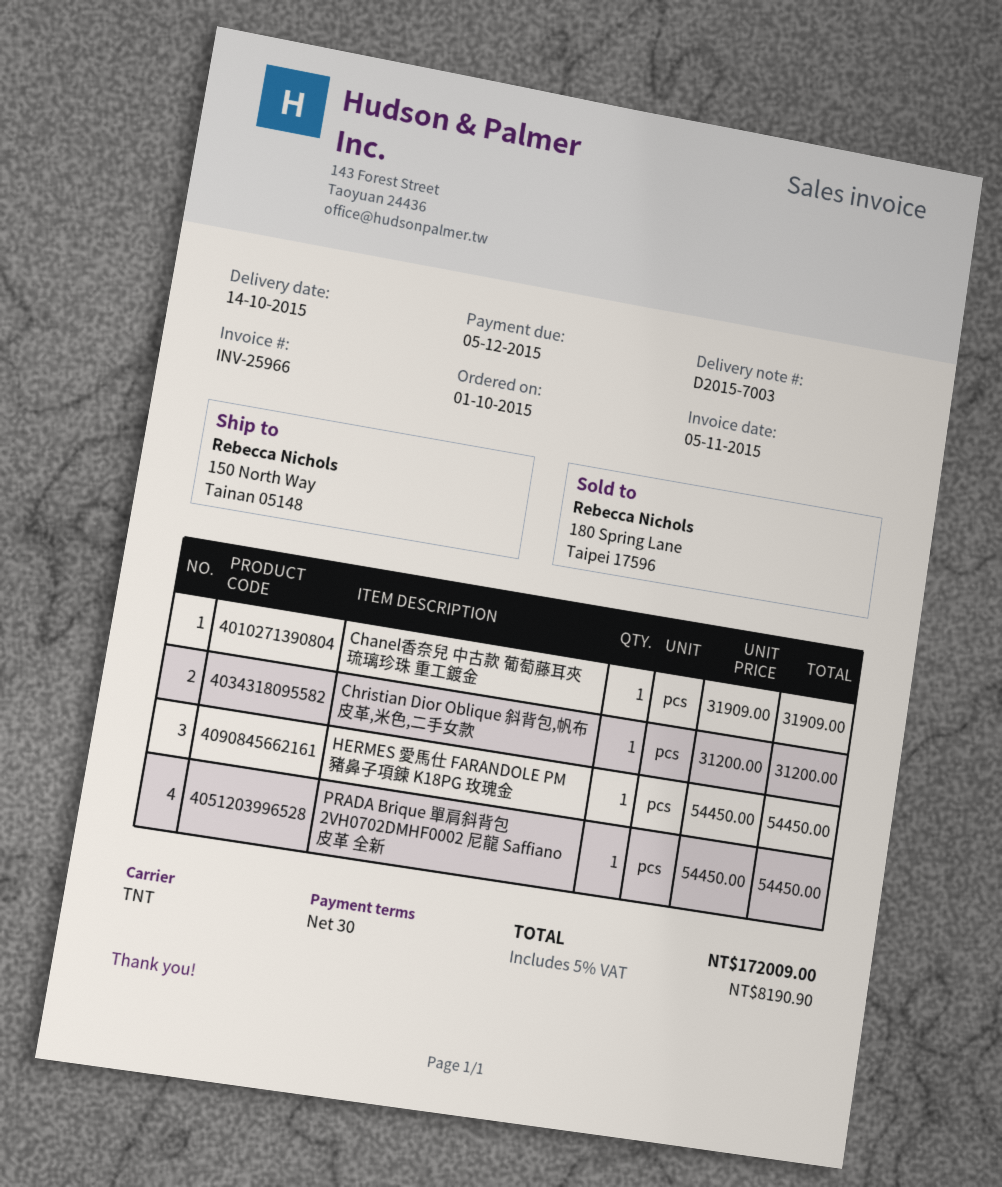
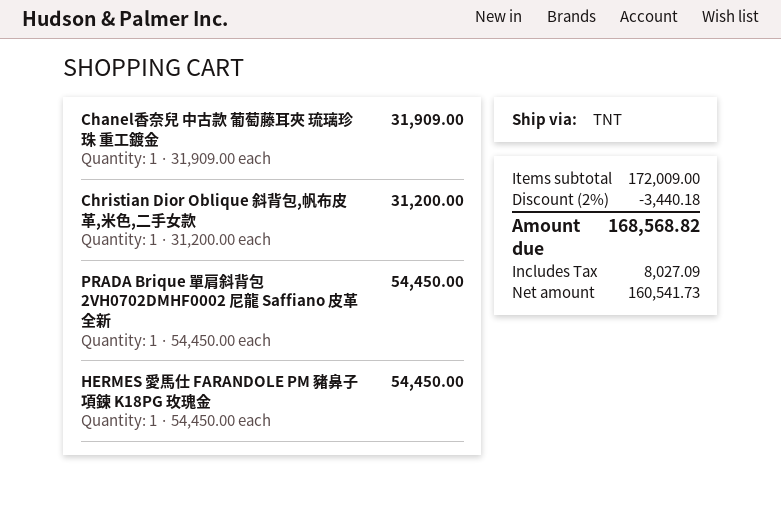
discount: none -> 2% = 3440.18
tax: 8190.90 -> 8027.09
total: 172009.00 -> 168568.82

